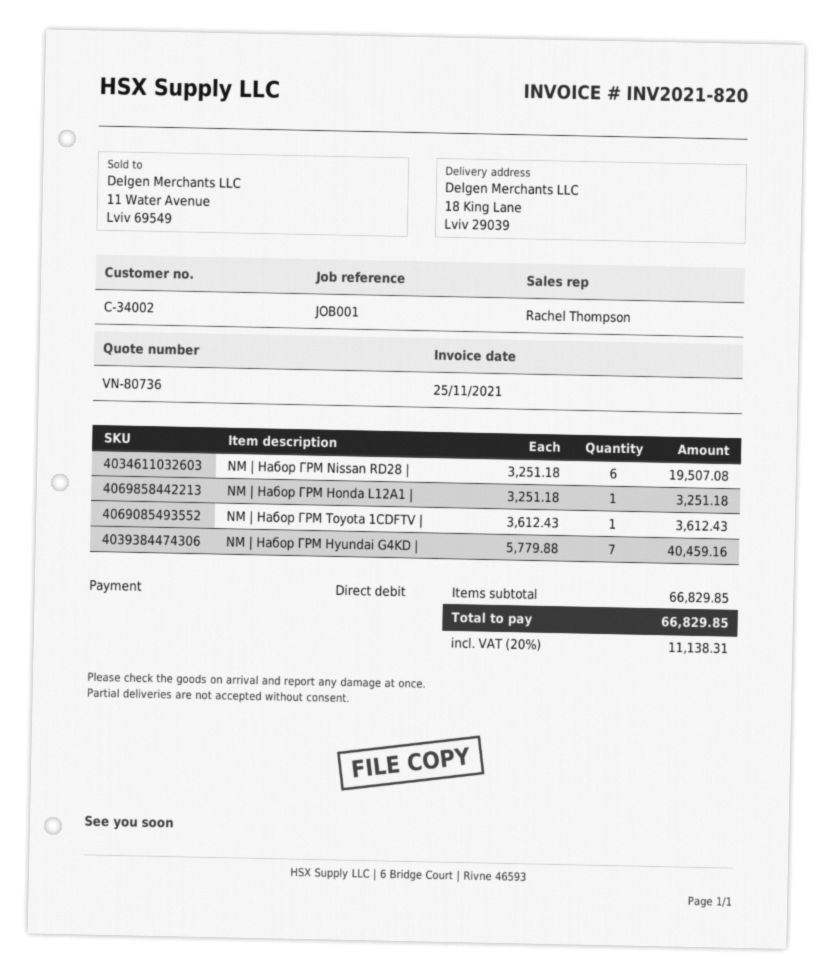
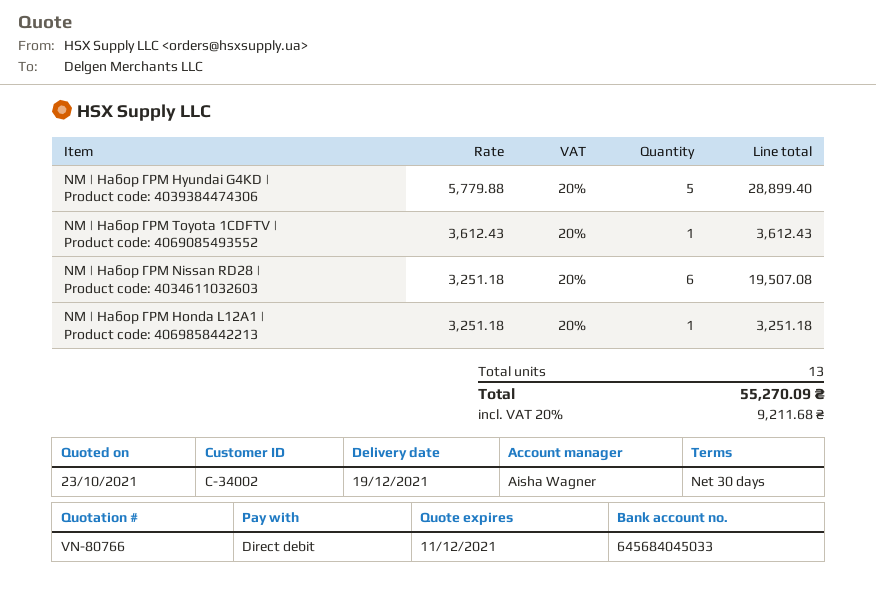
quote number: VN-80736 -> VN-80766
sales rep: Rachel Thompson -> Aisha Wagner
NM | Набор ГРМ Hyundai G4KD |: 7 x 5779.88 = 40459.16 -> 5 x 5779.88 = 28899.40
tax: 20% = 11138.31 -> 20% = 9211.68
total: 66829.85 -> 55270.09

